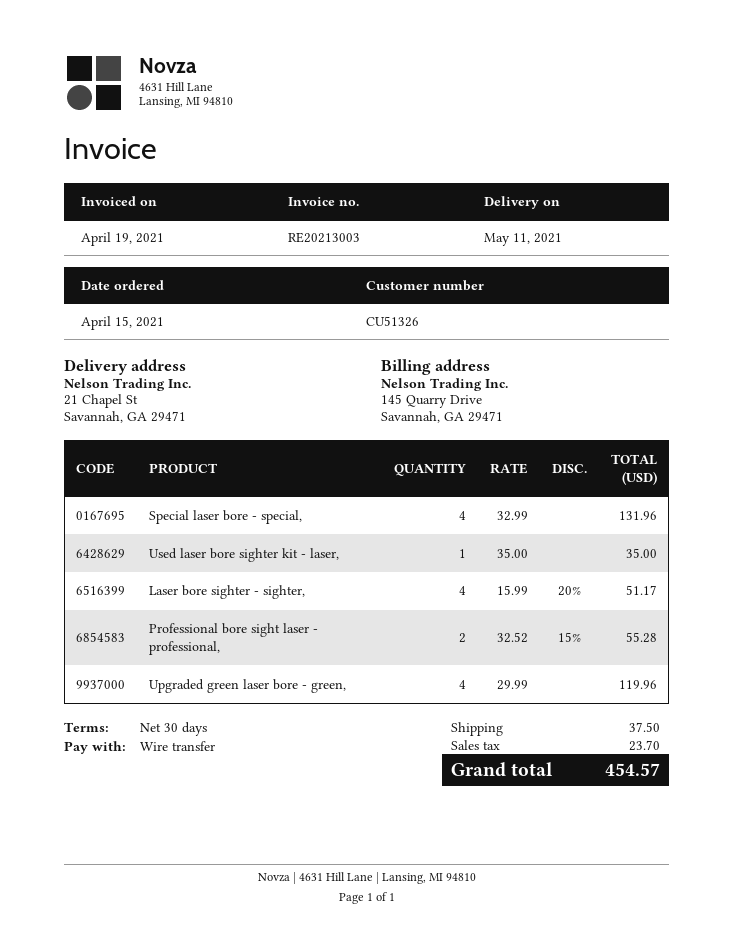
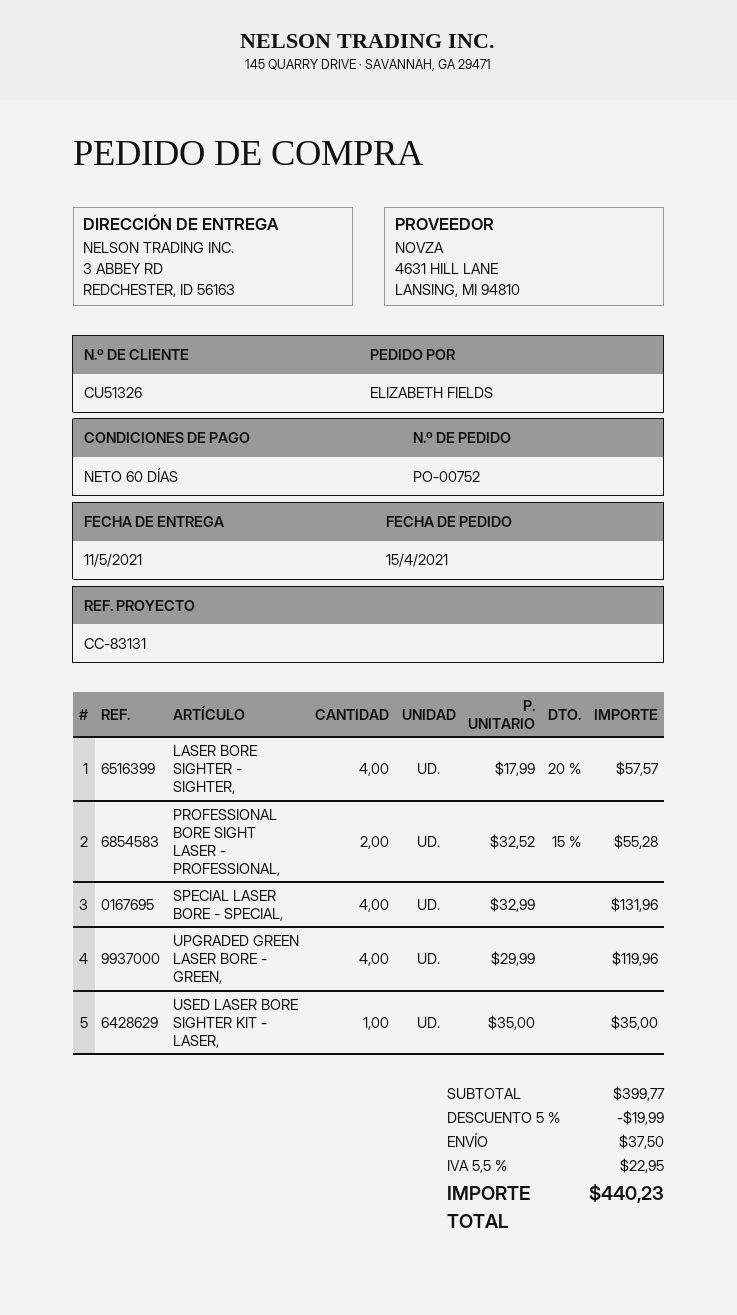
payment terms: 30 days -> 60 days
ship to: 21 Chapel St, Savannah, GA 29471 -> 3 ABBEY RD, REDCHESTER, ID 56163
Laser bore sighter - sighter,: 4 x 15.99 - 20% = 51.17 -> 4 x 17.99 - 20% = 57.57
discount: none -> 5% = 19.99
tax: 23.70 -> 22.95
total: 454.57 -> 440.23

